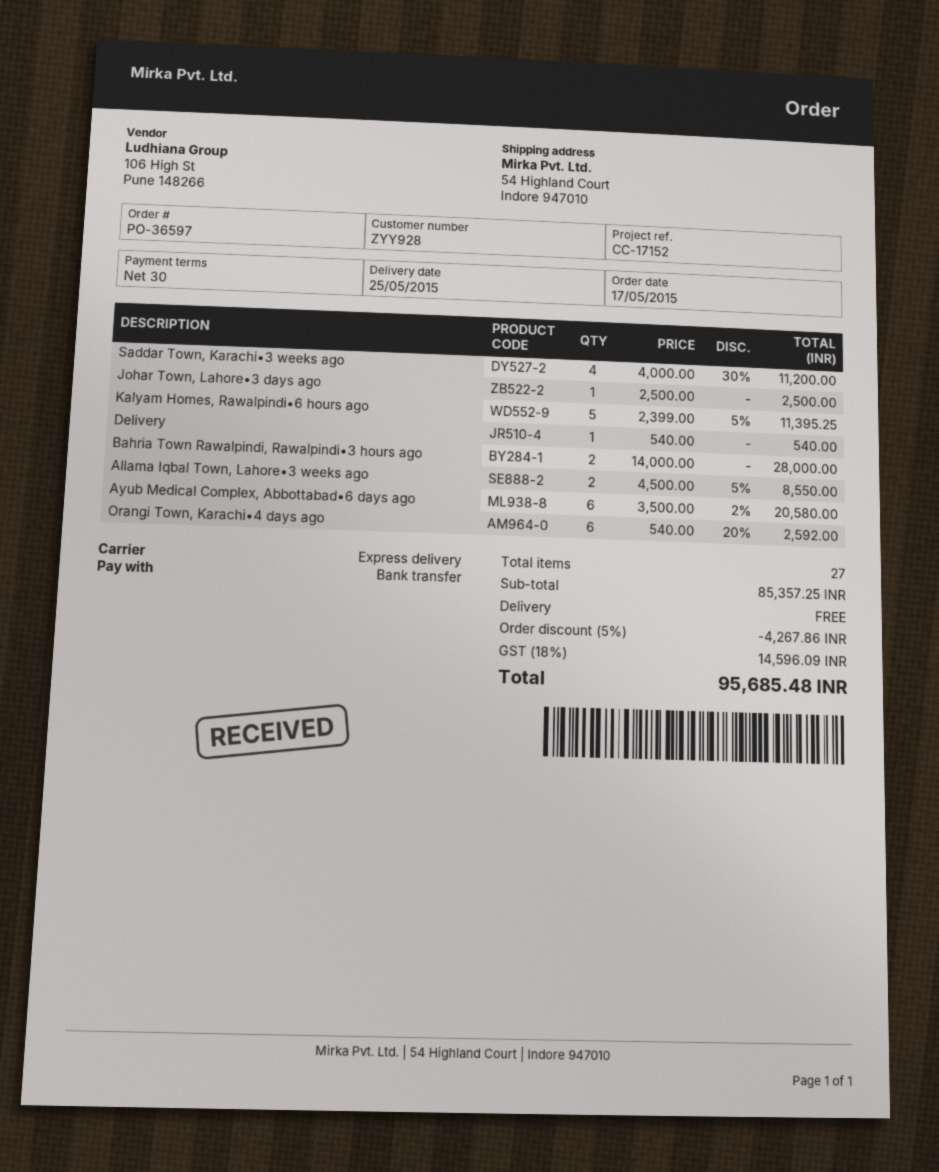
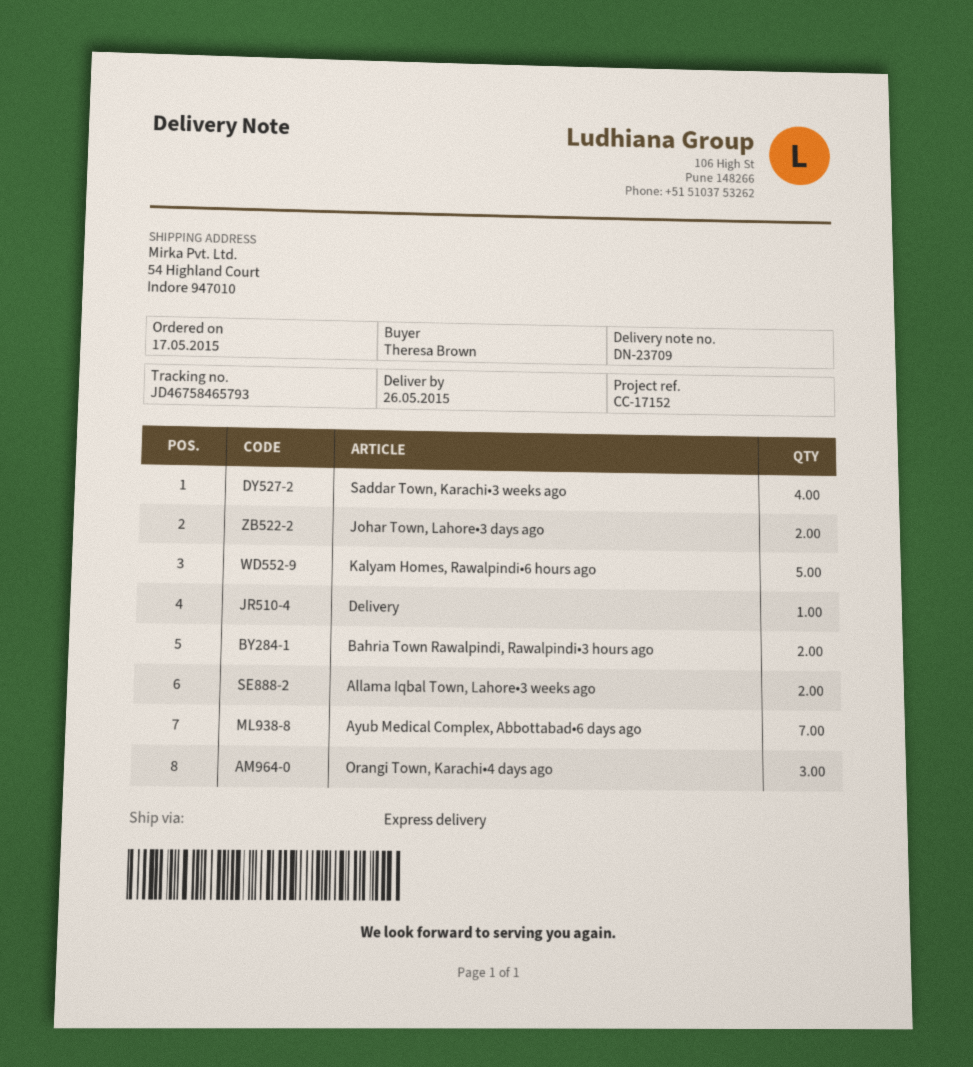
delivery date: 2015-05-25 -> 2015-05-26
Johar Town, Lahore•3 days ago: 1 -> 2
Ayub Medical Complex, Abbottabad•6 days ago: 6 -> 7
Orangi Town, Karachi•4 days ago: 6 -> 3

